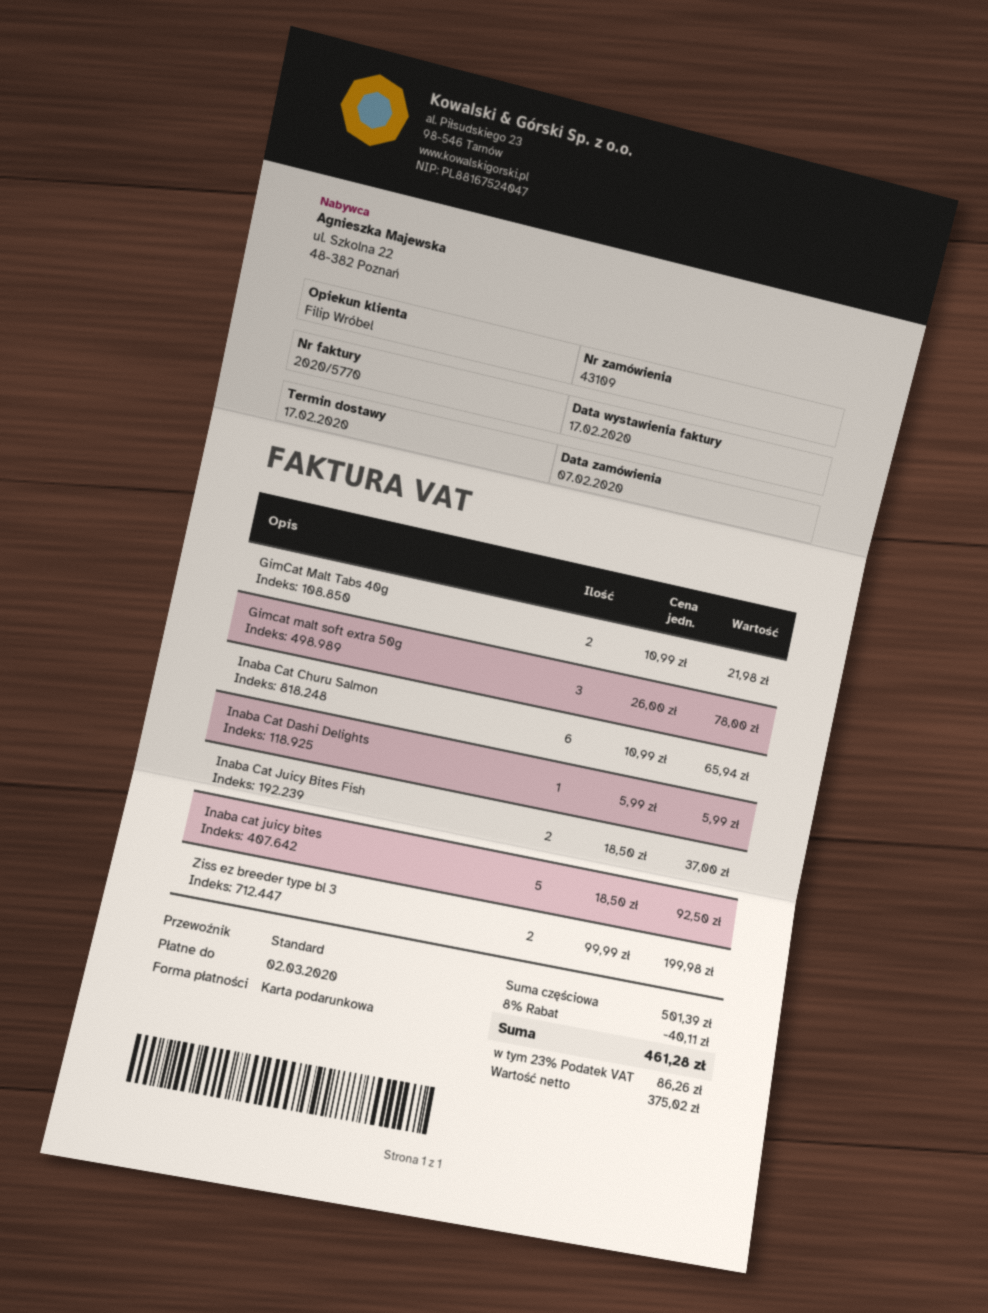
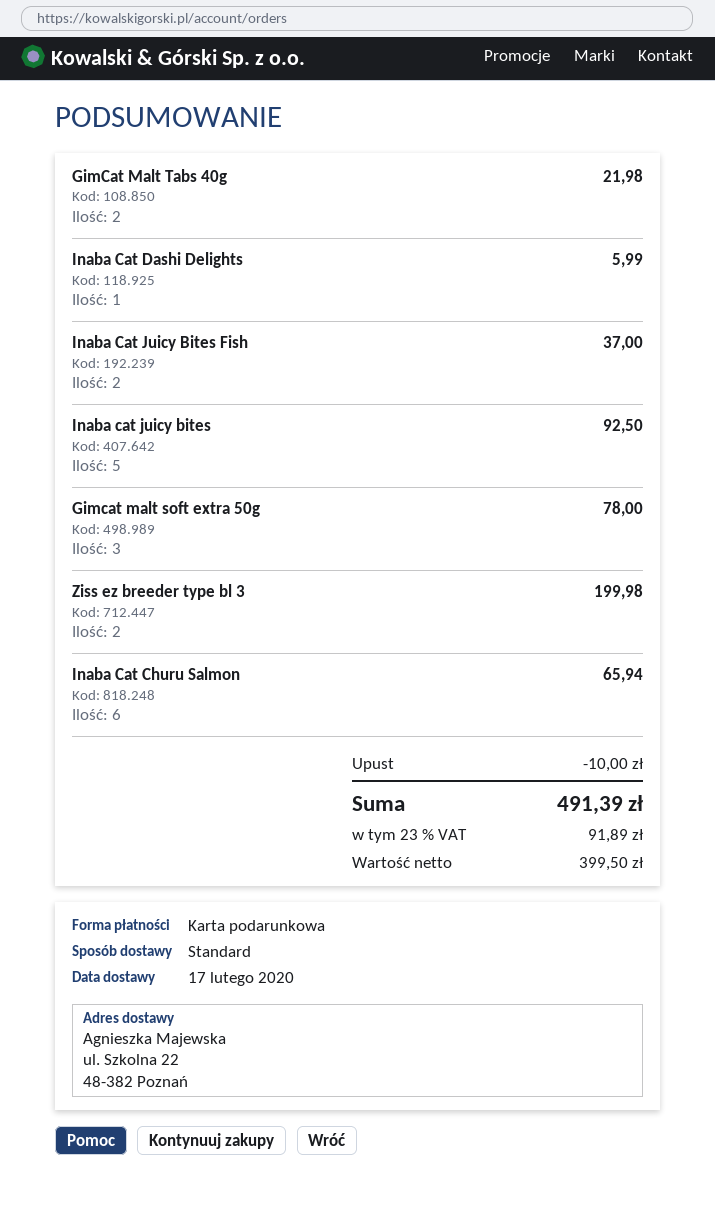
discount: 40.11 -> 10.00
net: 375.02 -> 399.50
tax: 23% = 86.26 -> 23% = 91.89
total: 461.28 -> 491.39

